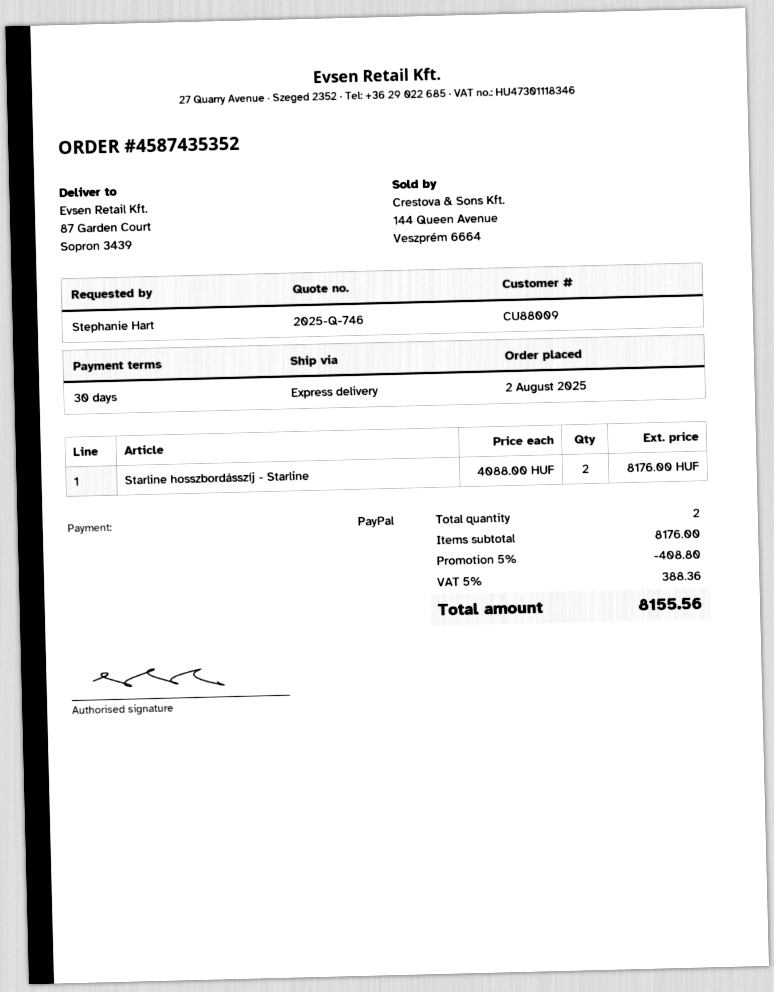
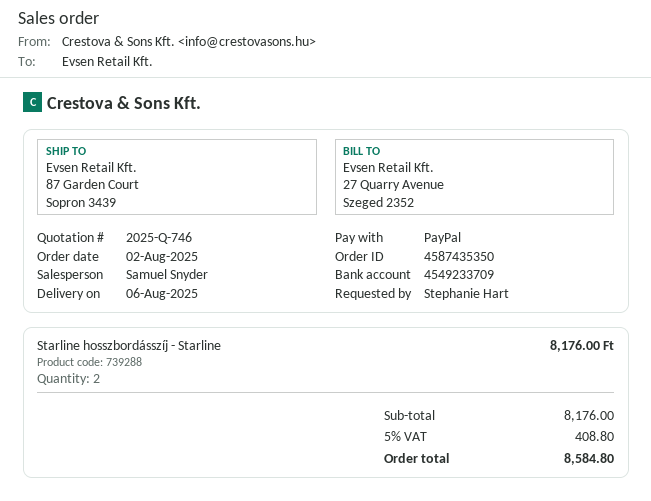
order number: 4587435352 -> 4587435350
discount: 5% = 408.80 -> none
tax: 5% = 388.36 -> 5% = 408.80
total: 8155.56 -> 8584.80

